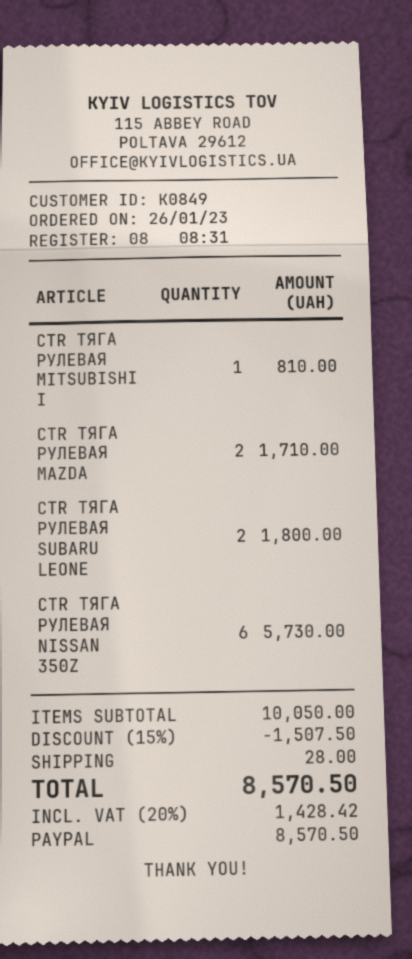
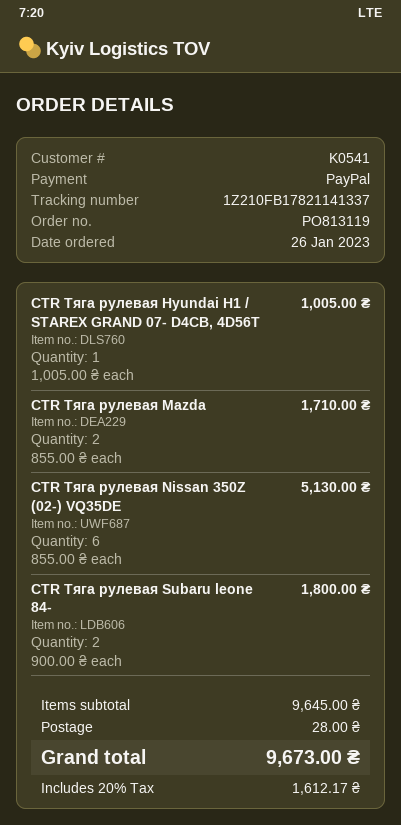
customer number: K0849 -> K0541
CTR ТЯГА РУЛЕВАЯ MITSUBISHI I: 1 for 810.00 -> none
CTR ТЯГА РУЛЕВАЯ NISSAN 350Z: 6 for 5730.00 -> 6 for 5130.00
CTR Тяга рулевая Hyundai H1 / STAREX GRAND 07- D4CB, 4D56T: none -> 1 for 1005.00
subtotal: 10050.00 -> 9645.00
discount: 15% = 1507.50 -> none
tax: 20% = 1428.42 -> 20% = 1612.17
total: 8570.50 -> 9673.00

